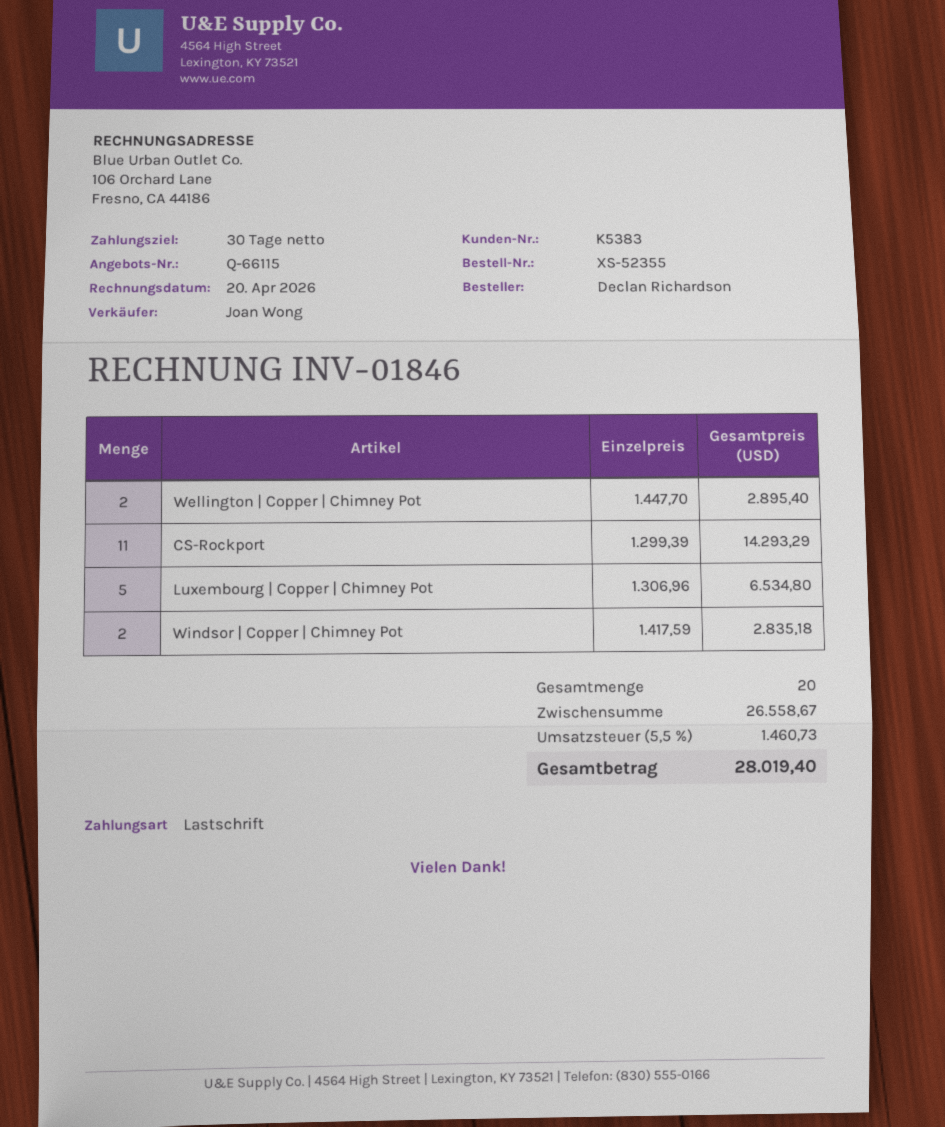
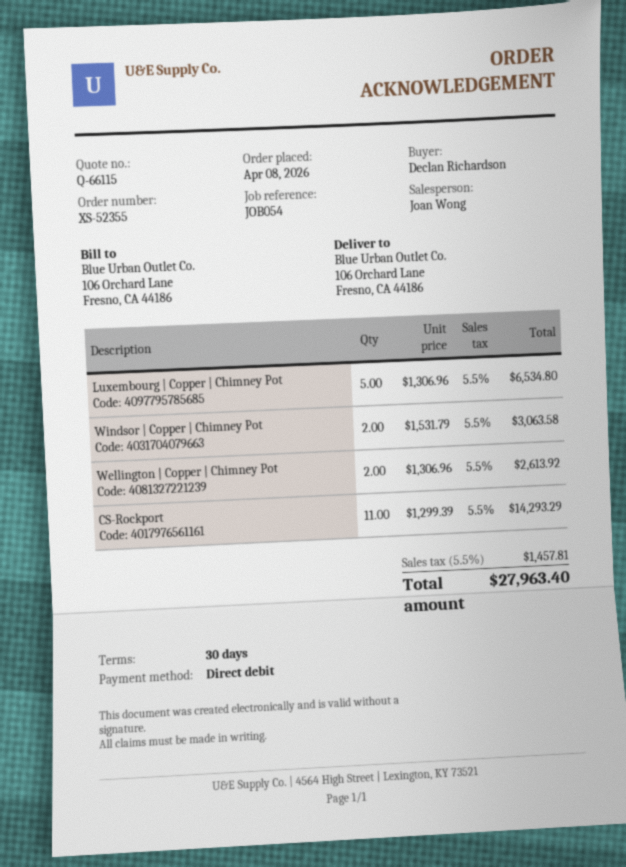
Wellington | Copper | Chimney Pot: 2 x 1447.70 = 2895.40 -> 2 x 1306.96 = 2613.92
Windsor | Copper | Chimney Pot: 2 x 1417.59 = 2835.18 -> 2 x 1531.79 = 3063.58
tax: 5.5% = 1460.73 -> 5.5% = 1457.81
total: 28019.40 -> 27963.40

